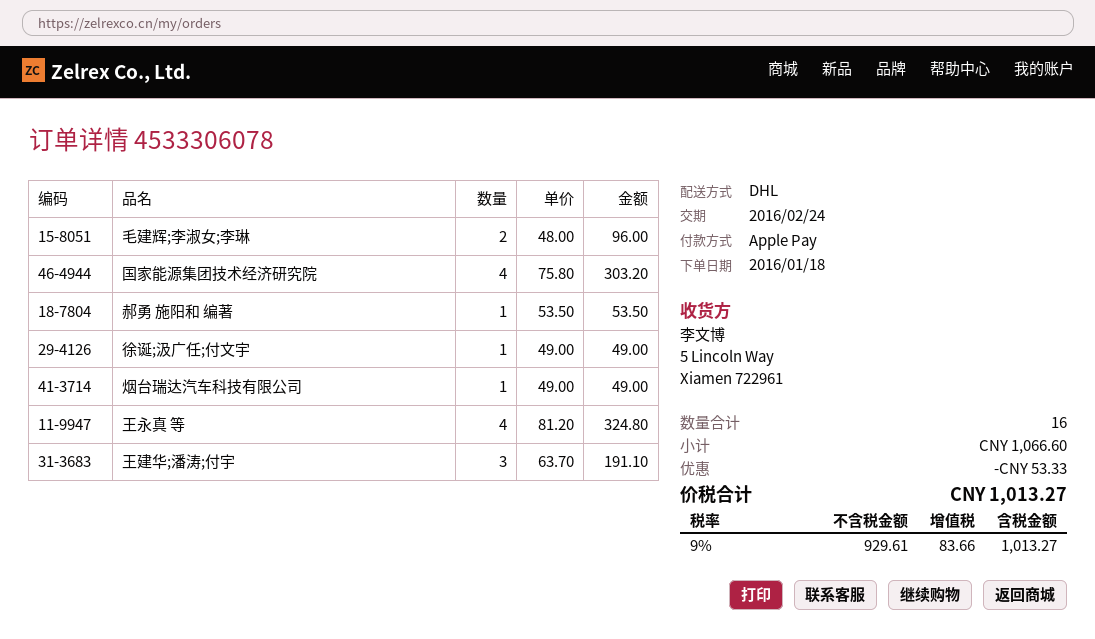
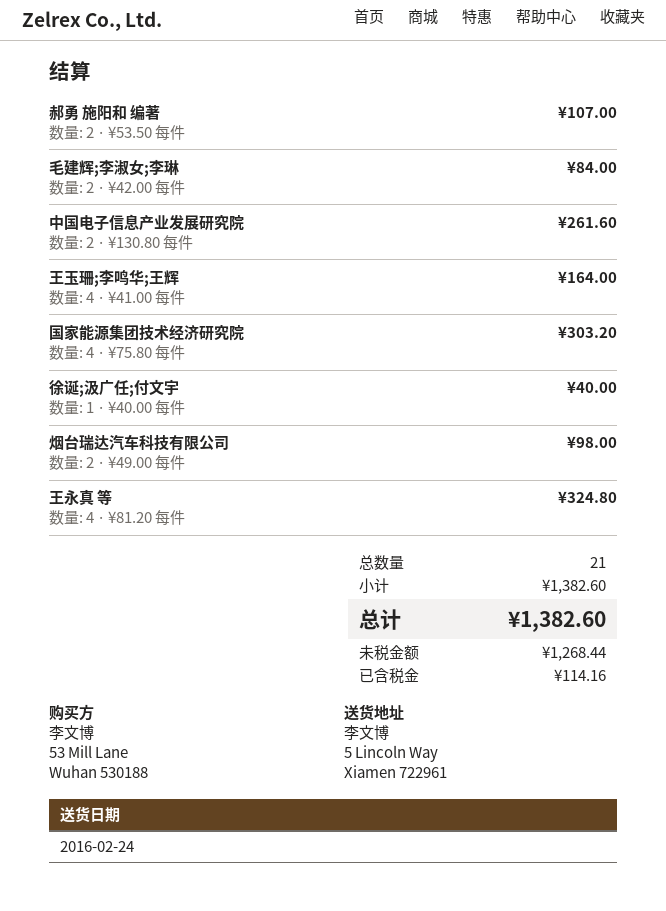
毛建辉;李淑女;李琳: 2 x 48.00 = 96.00 -> 2 x 42.00 = 84.00
郝勇 施阳和 编著: 1 x 53.50 = 53.50 -> 2 x 53.50 = 107.00
徐诞;汲广任;付文宇: 1 x 49.00 = 49.00 -> 1 x 40.00 = 40.00
烟台瑞达汽车科技有限公司: 1 x 49.00 = 49.00 -> 2 x 49.00 = 98.00
王建华;潘涛;付宇: 3 x 63.70 = 191.10 -> none
中国电子信息产业发展研究院: none -> 2 x 130.80 = 261.60
王玉珊;李鸣华;王辉: none -> 4 x 41.00 = 164.00
total quantity: 16 -> 21
subtotal: 1066.60 -> 1382.60
discount: 53.33 -> none
net: 929.61 -> 1268.44
tax: 83.66 -> 114.16
total: 1013.27 -> 1382.60

